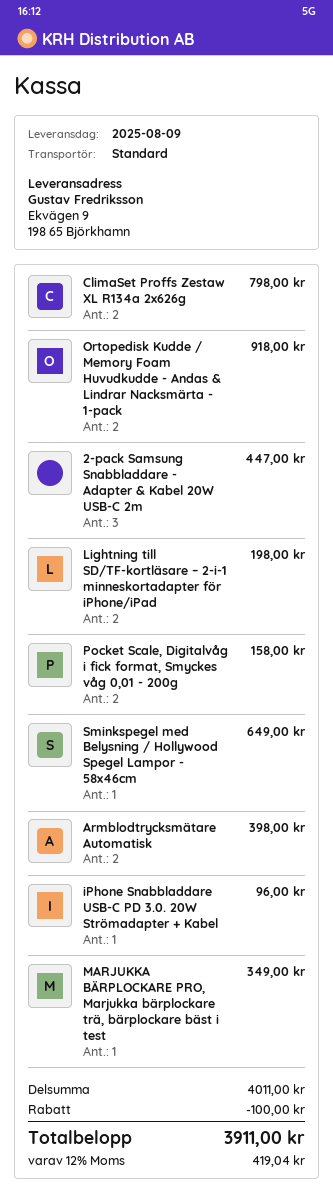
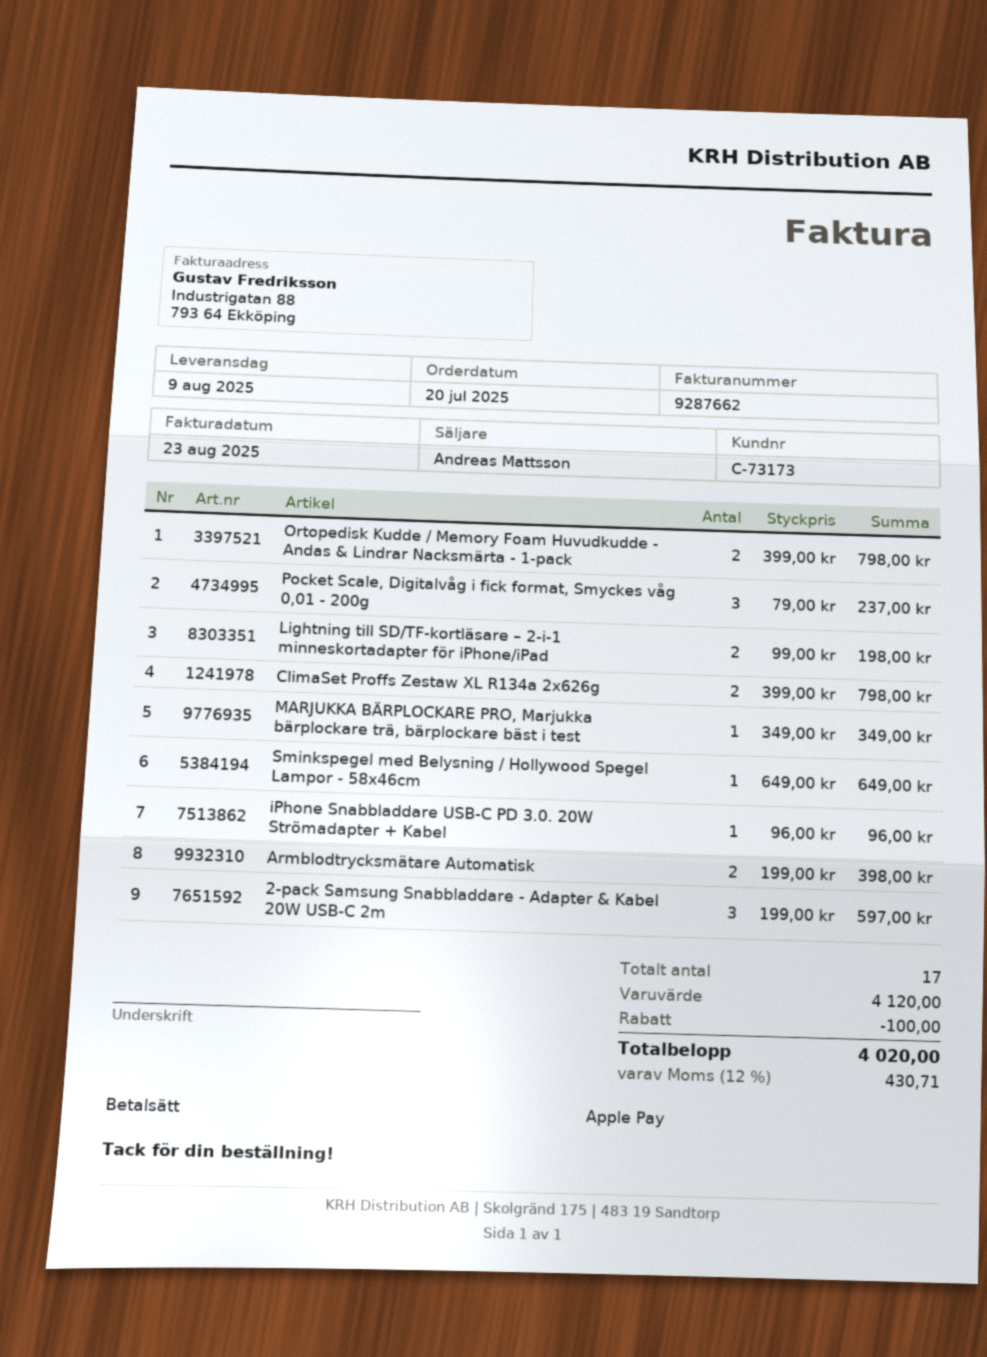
Ortopedisk Kudde / Memory Foam Huvudkudde - Andas & Lindrar Nacksmärta - 1-pack: 2 for 918.00 -> 2 for 798.00
2-pack Samsung Snabbladdare - Adapter & Kabel 20W USB-C 2m: 3 for 447.00 -> 3 for 597.00
Pocket Scale, Digitalvåg i fick format, Smyckes våg 0,01 - 200g: 2 for 158.00 -> 3 for 237.00
subtotal: 4011.00 -> 4120.00
tax: 12% = 419.04 -> 12% = 430.71
total: 3911.00 -> 4020.00

